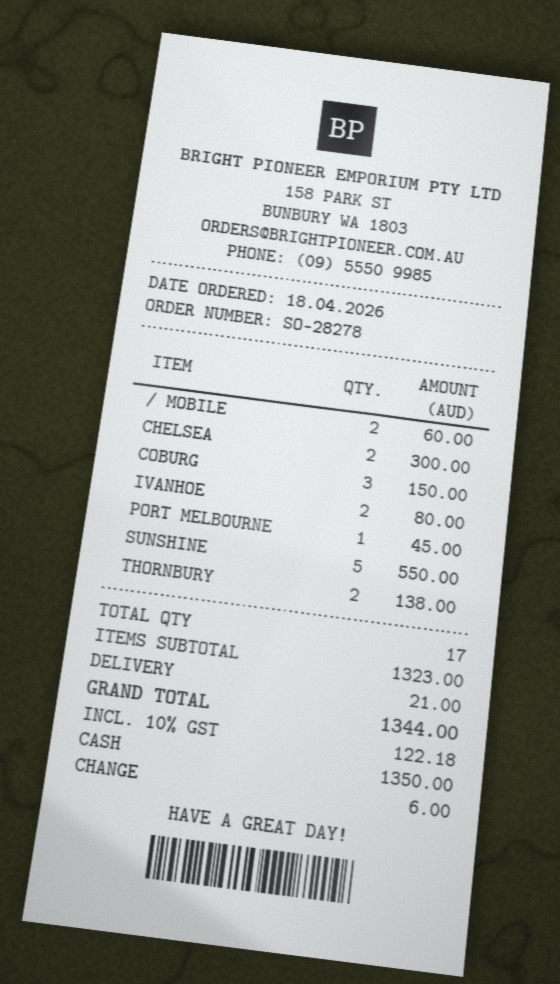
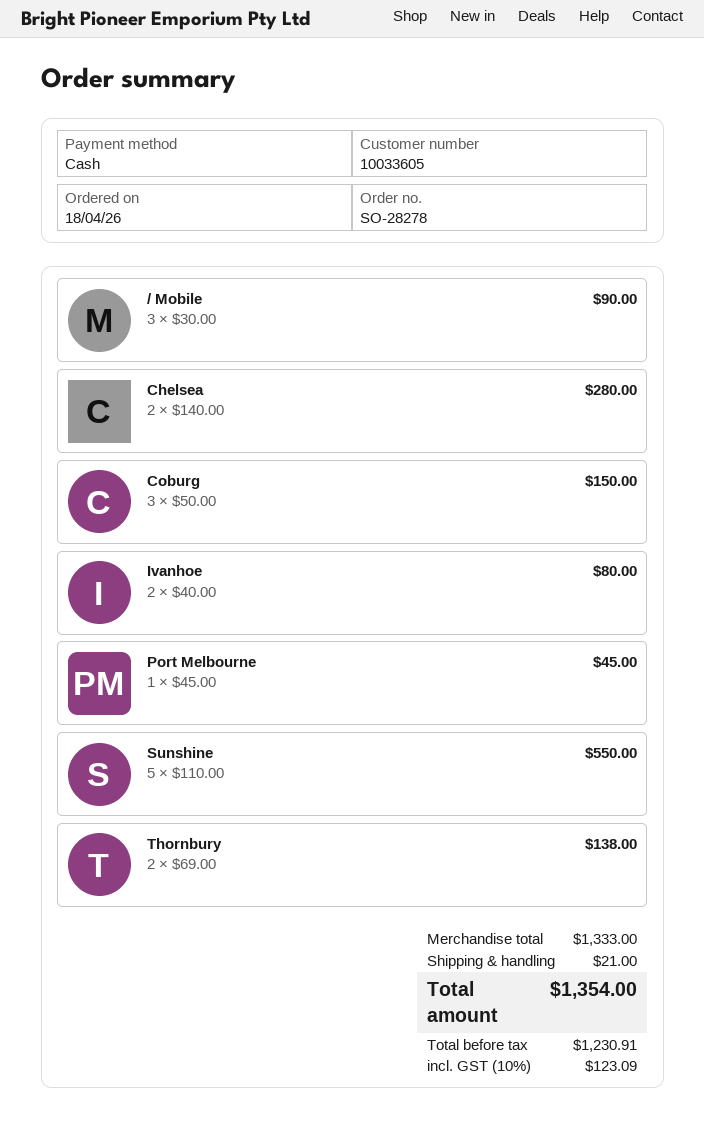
/ MOBILE: 2 for 60.00 -> 3 for 90.00
CHELSEA: 2 for 300.00 -> 2 for 280.00
subtotal: 1323.00 -> 1333.00
tax: 10% = 122.18 -> 10% = 123.09
total: 1344.00 -> 1354.00

